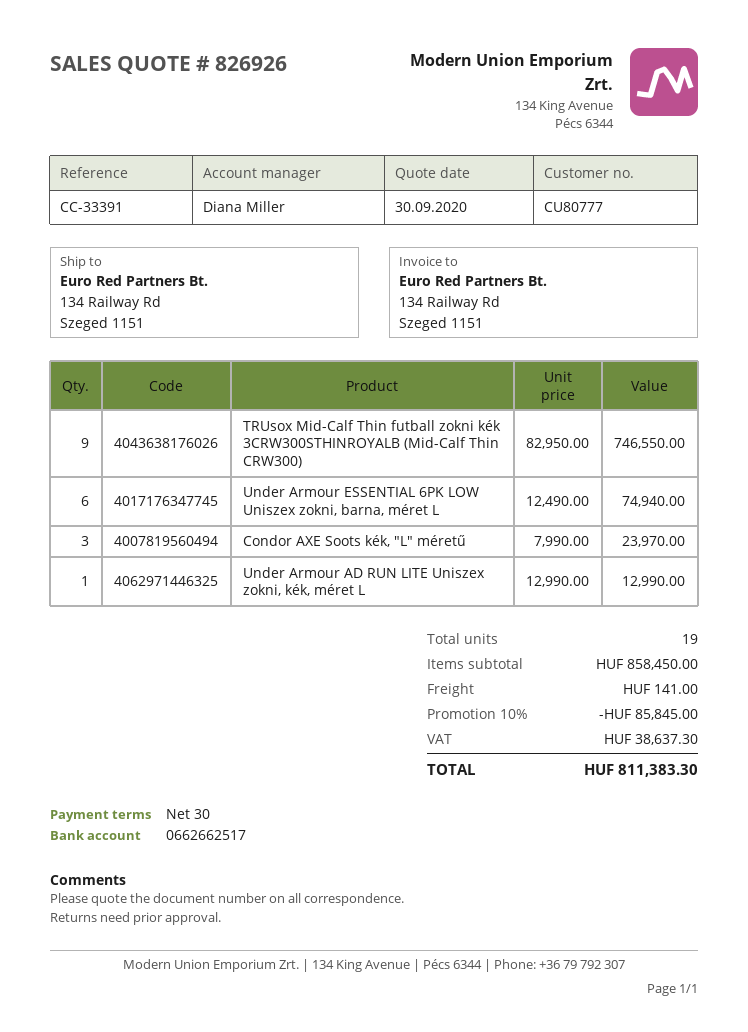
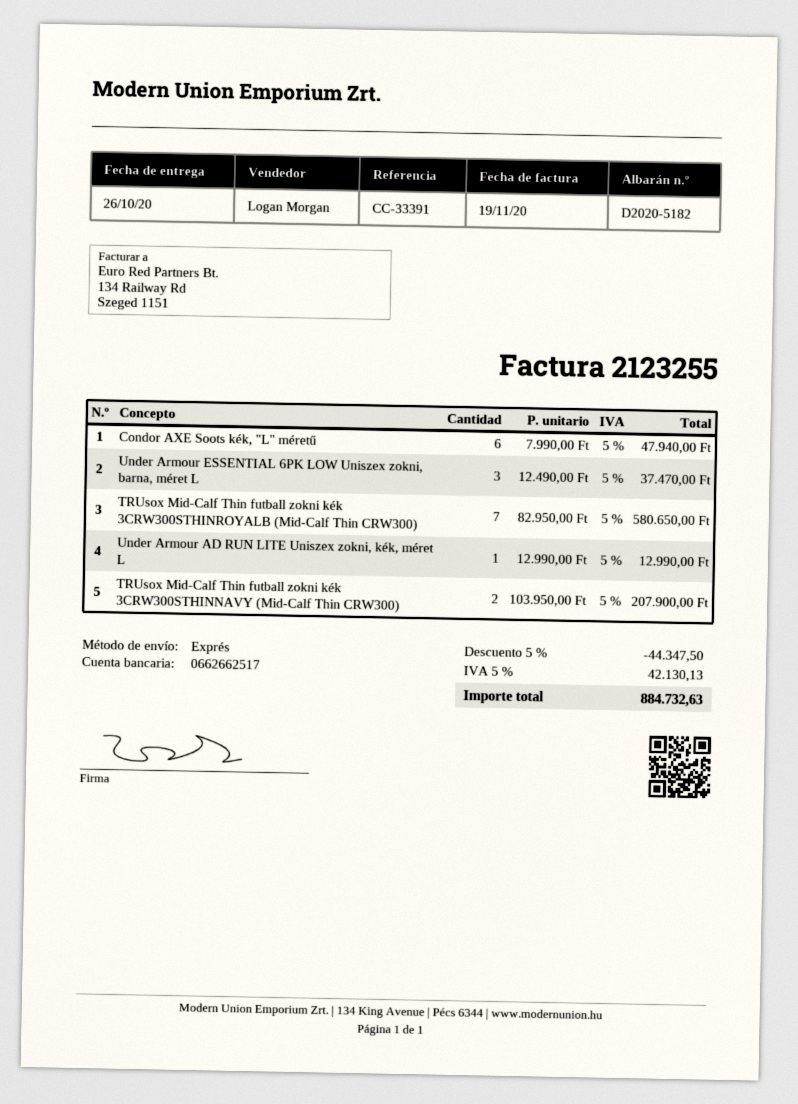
sales rep: Diana Miller -> Logan Morgan
TRUsox Mid-Calf Thin futball zokni kék 3CRW300STHINROYALB (Mid-Calf Thin CRW300): 9 x 82950.00 = 746550.00 -> 7 x 82950.00 = 580650.00
Under Armour ESSENTIAL 6PK LOW Uniszex zokni, barna, méret L: 6 x 12490.00 = 74940.00 -> 3 x 12490.00 = 37470.00
Condor AXE Soots kék, "L" méretű: 3 x 7990.00 = 23970.00 -> 6 x 7990.00 = 47940.00
TRUsox Mid-Calf Thin futball zokni kék 3CRW300STHINNAVY (Mid-Calf Thin CRW300): none -> 2 x 103950.00 = 207900.00
discount: 10% = 85845.00 -> 5% = 44347.50
shipping: 141.00 -> none
tax: 38637.30 -> 42130.13
total: 811383.30 -> 884732.63

